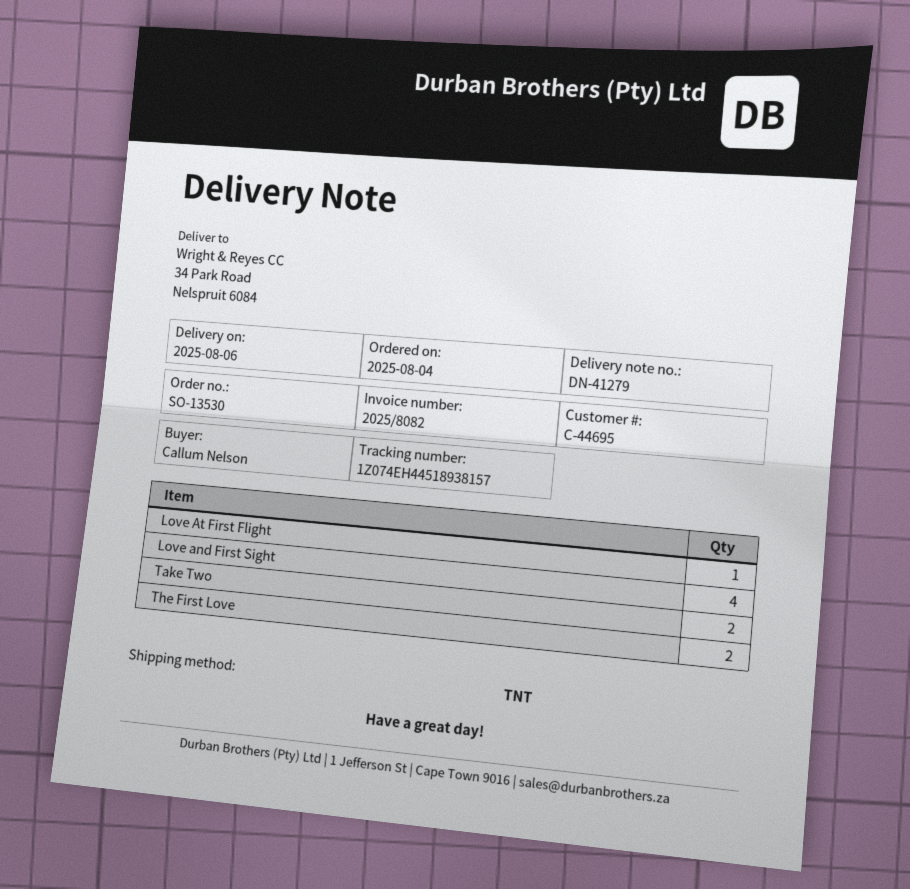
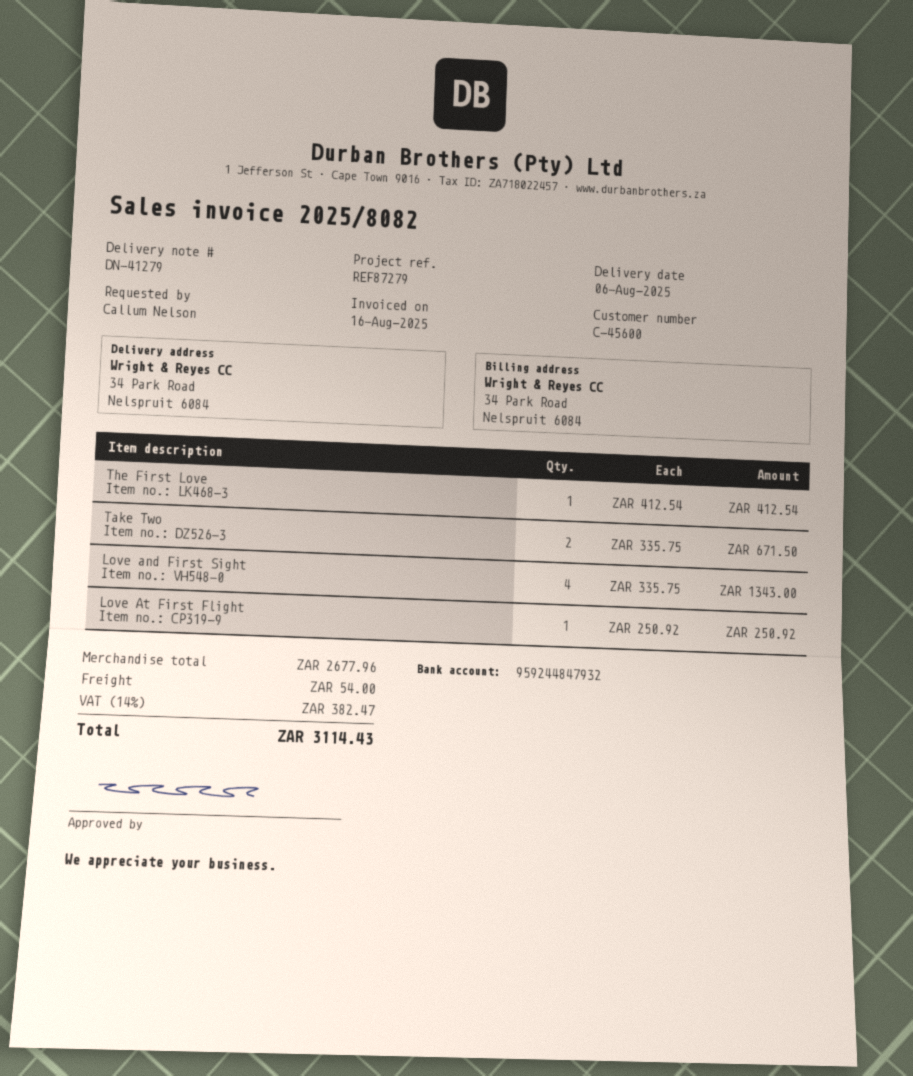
customer number: C-44695 -> C-45600
The First Love: 2 -> 1

